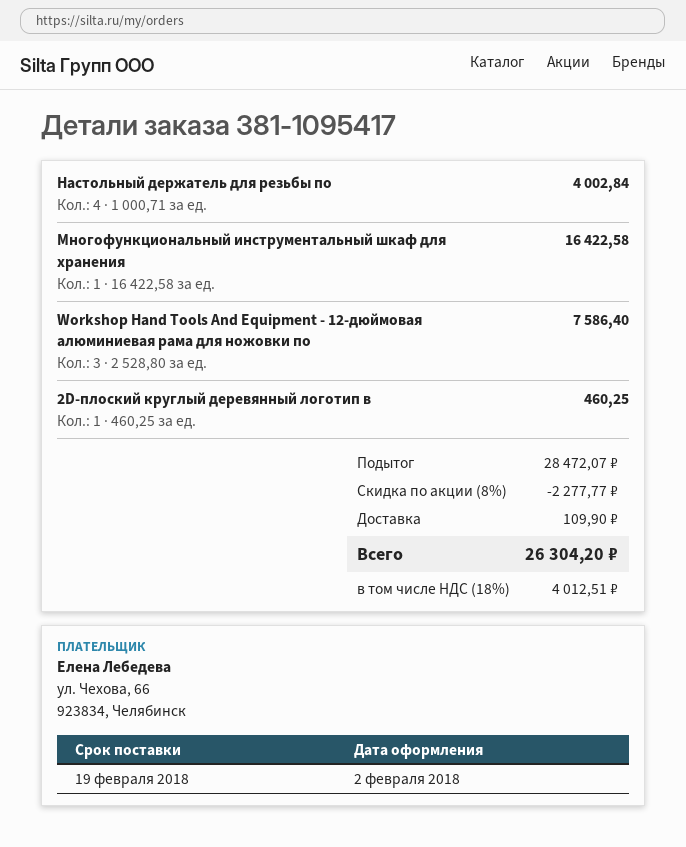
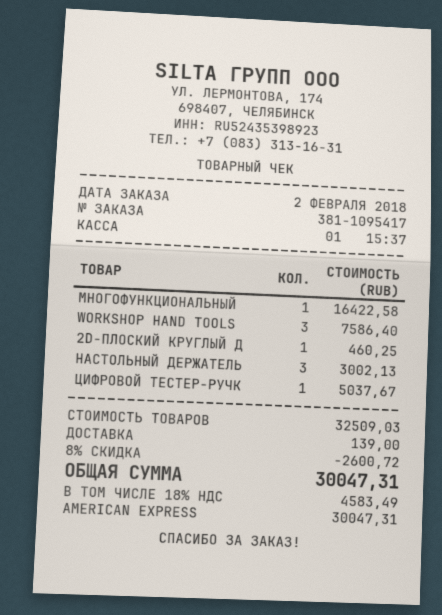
Настольный держатель для резьбы по: 4 for 4002.84 -> 3 for 3002.13
ЦИФРОВОЙ ТЕСТЕР-РУЧК: none -> 1 for 5037.67
subtotal: 28472.07 -> 32509.03
discount: 8% = 2277.77 -> 8% = 2600.72
shipping: 109.90 -> 139.00
tax: 18% = 4012.51 -> 18% = 4583.49
total: 26304.20 -> 30047.31

